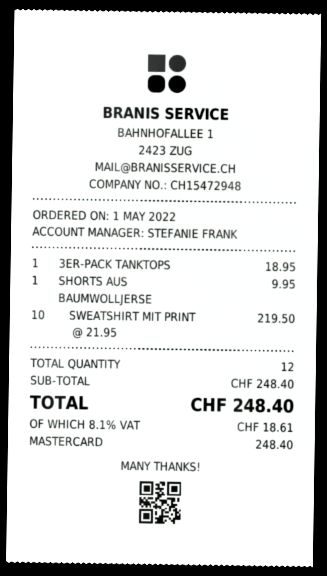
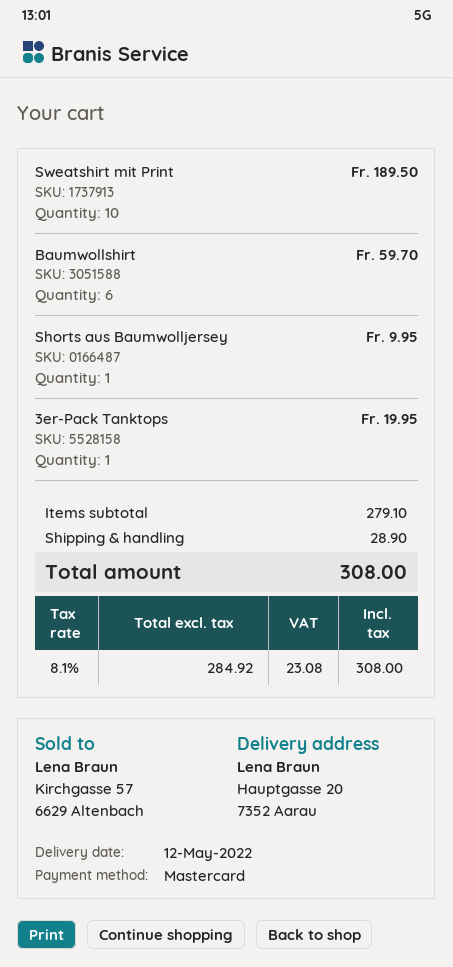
3ER-PACK TANKTOPS: 1 for 18.95 -> 1 for 19.95
SWEATSHIRT MIT PRINT: 10 for 219.50 -> 10 for 189.50
Baumwollshirt: none -> 6 for 59.70
subtotal: 248.40 -> 279.10
shipping: none -> 28.90
tax: 8.1% = 18.61 -> 8.1% = 23.08
total: 248.40 -> 308.00

